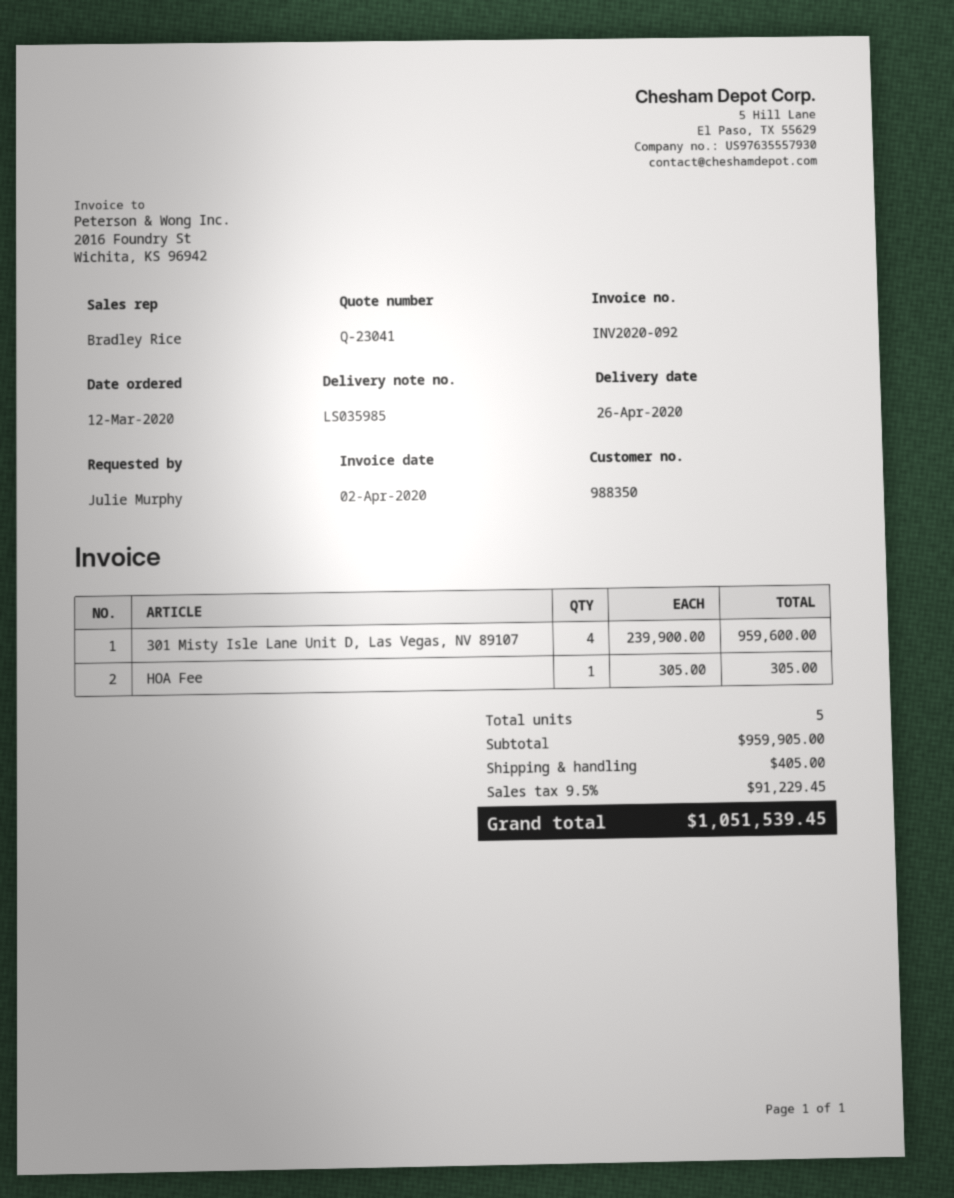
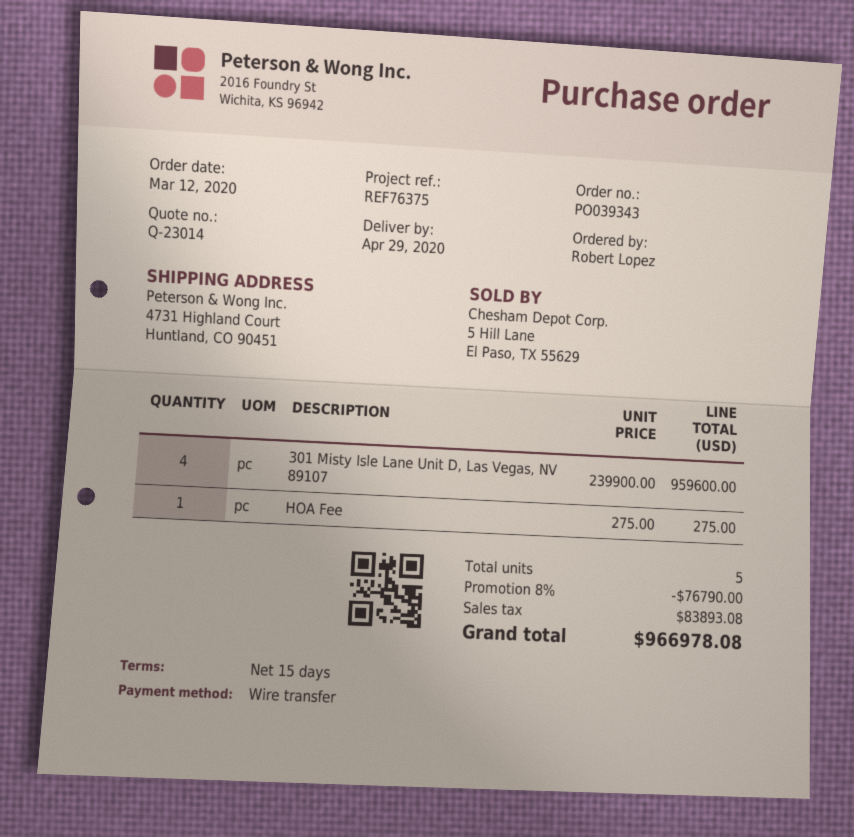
quote number: Q-23041 -> Q-23014
delivery date: 2020-04-26 -> 2020-04-29
ordered by: Julie Murphy -> Robert Lopez
HOA Fee: 1 x 305.00 = 305.00 -> 1 x 275.00 = 275.00
discount: none -> 8% = 76790.00
shipping: 405.00 -> none
tax: 91229.45 -> 83893.08
total: 1051539.45 -> 966978.08

